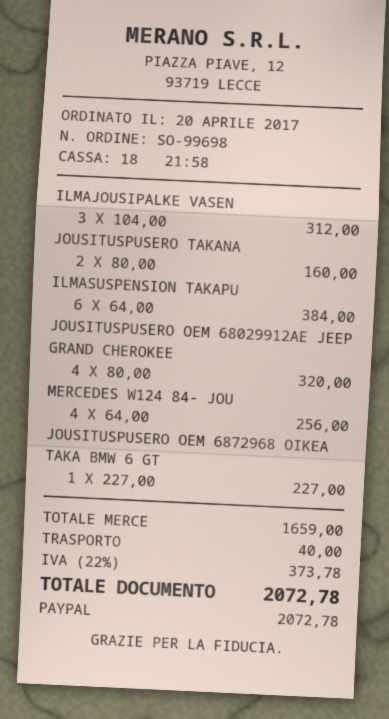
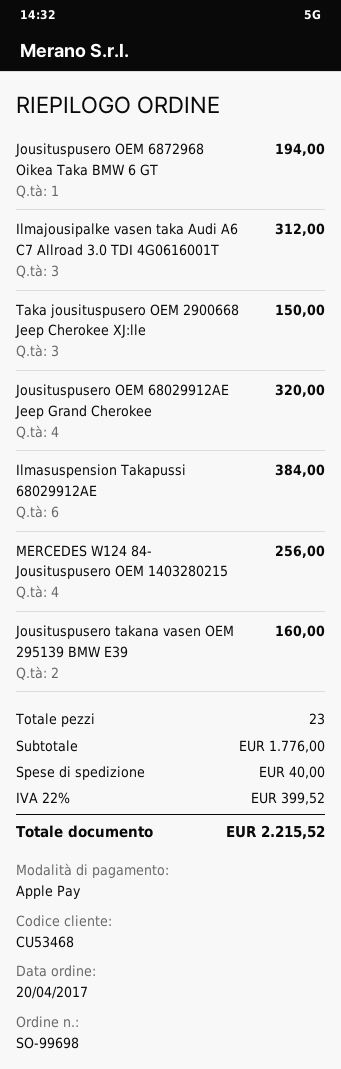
payment method: PayPal -> Apple Pay
JOUSITUSPUSERO OEM 6872968 OIKEA TAKA BMW 6 GT: 1 for 227.00 -> 1 for 194.00
Taka jousituspusero OEM 2900668 Jeep Cherokee XJ:lle: none -> 3 for 150.00
subtotal: 1659.00 -> 1776.00
tax: 22% = 373.78 -> 22% = 399.52
total: 2072.78 -> 2215.52

